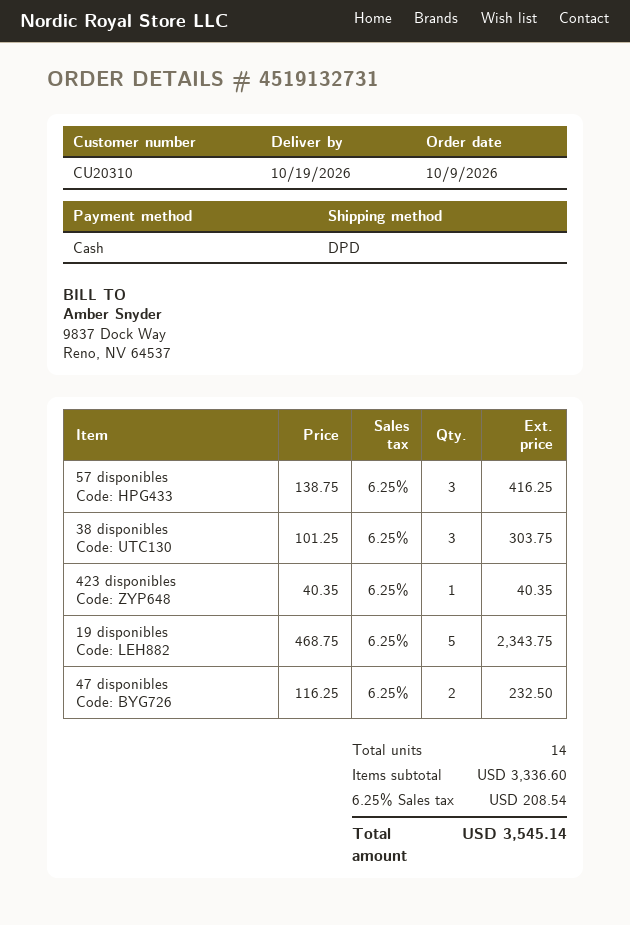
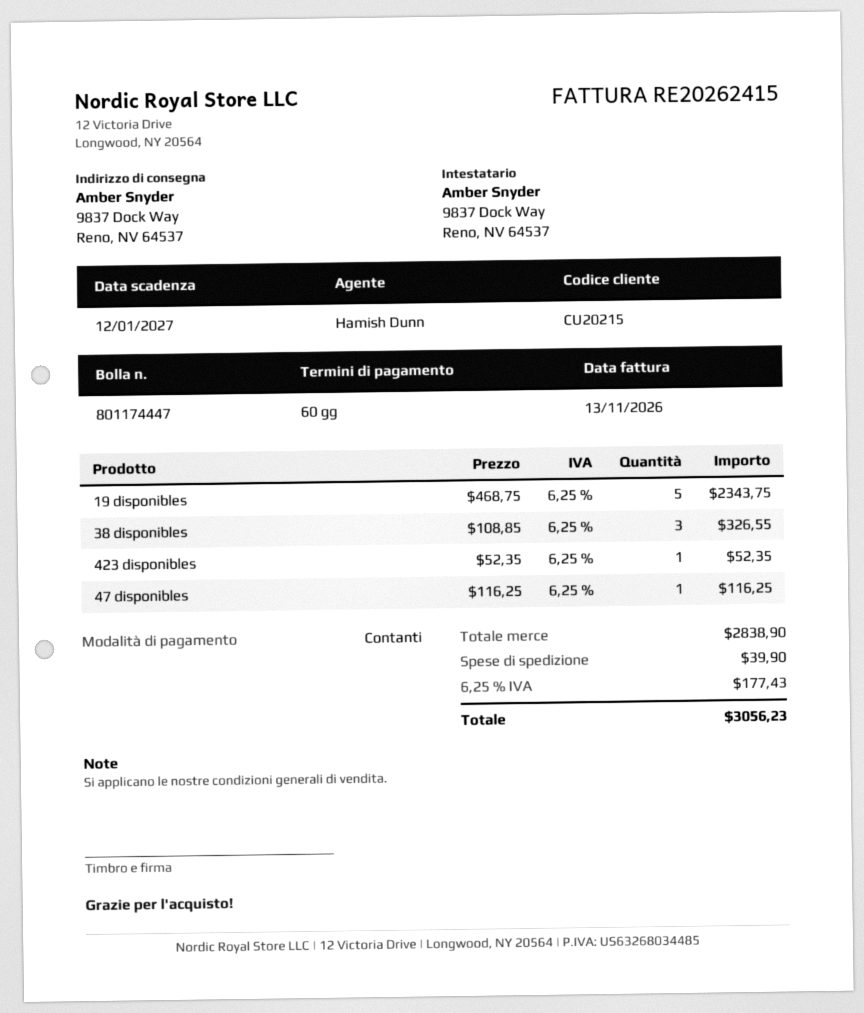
customer number: CU20310 -> CU20215
57 disponibles: 3 x 138.75 = 416.25 -> none
38 disponibles: 3 x 101.25 = 303.75 -> 3 x 108.85 = 326.55
423 disponibles: 1 x 40.35 = 40.35 -> 1 x 52.35 = 52.35
47 disponibles: 2 x 116.25 = 232.50 -> 1 x 116.25 = 116.25
subtotal: 3336.60 -> 2838.90
shipping: none -> 39.90
tax: 6.25% = 208.54 -> 6.25% = 177.43
total: 3545.14 -> 3056.23

